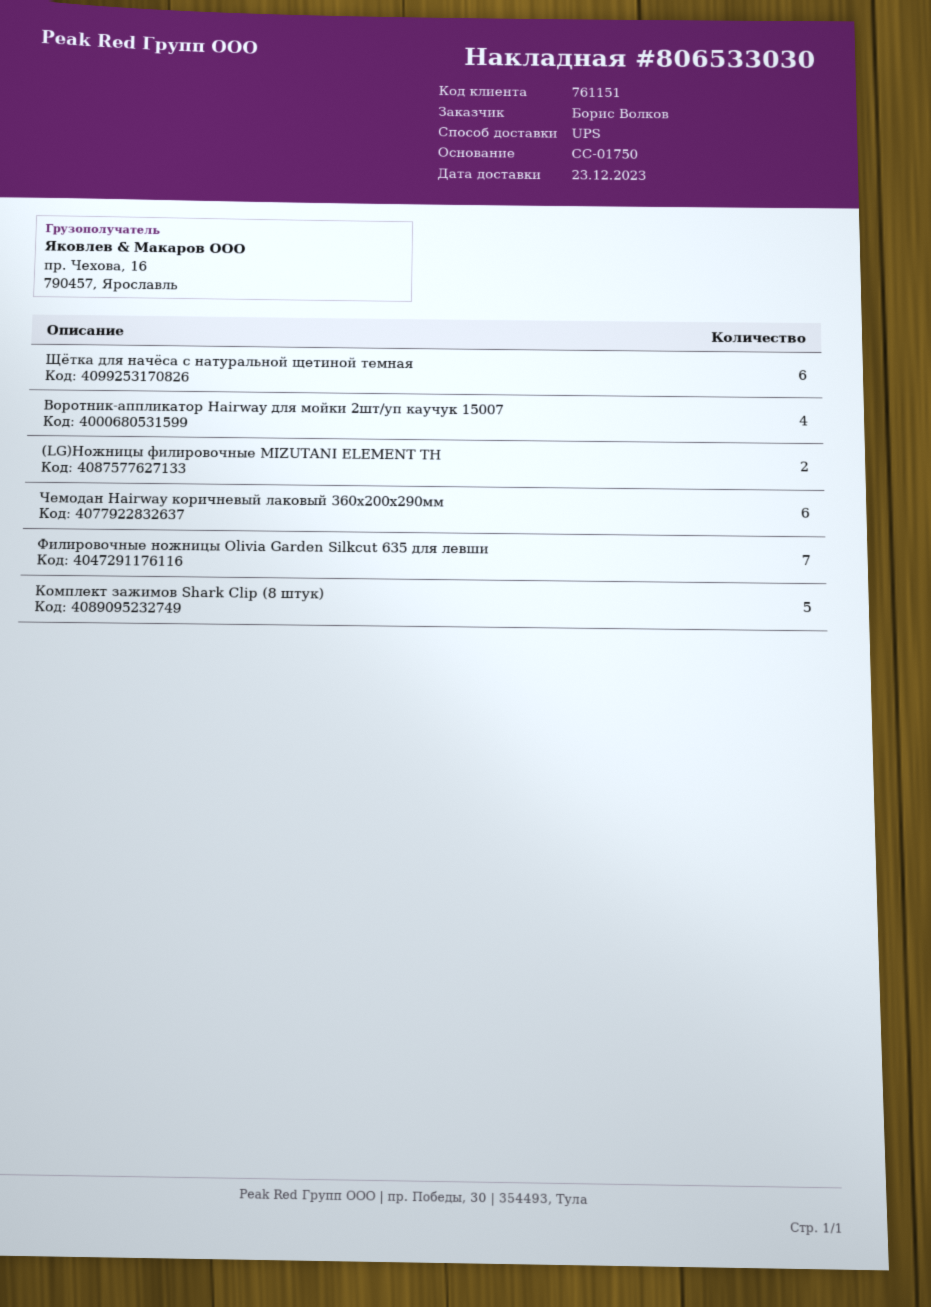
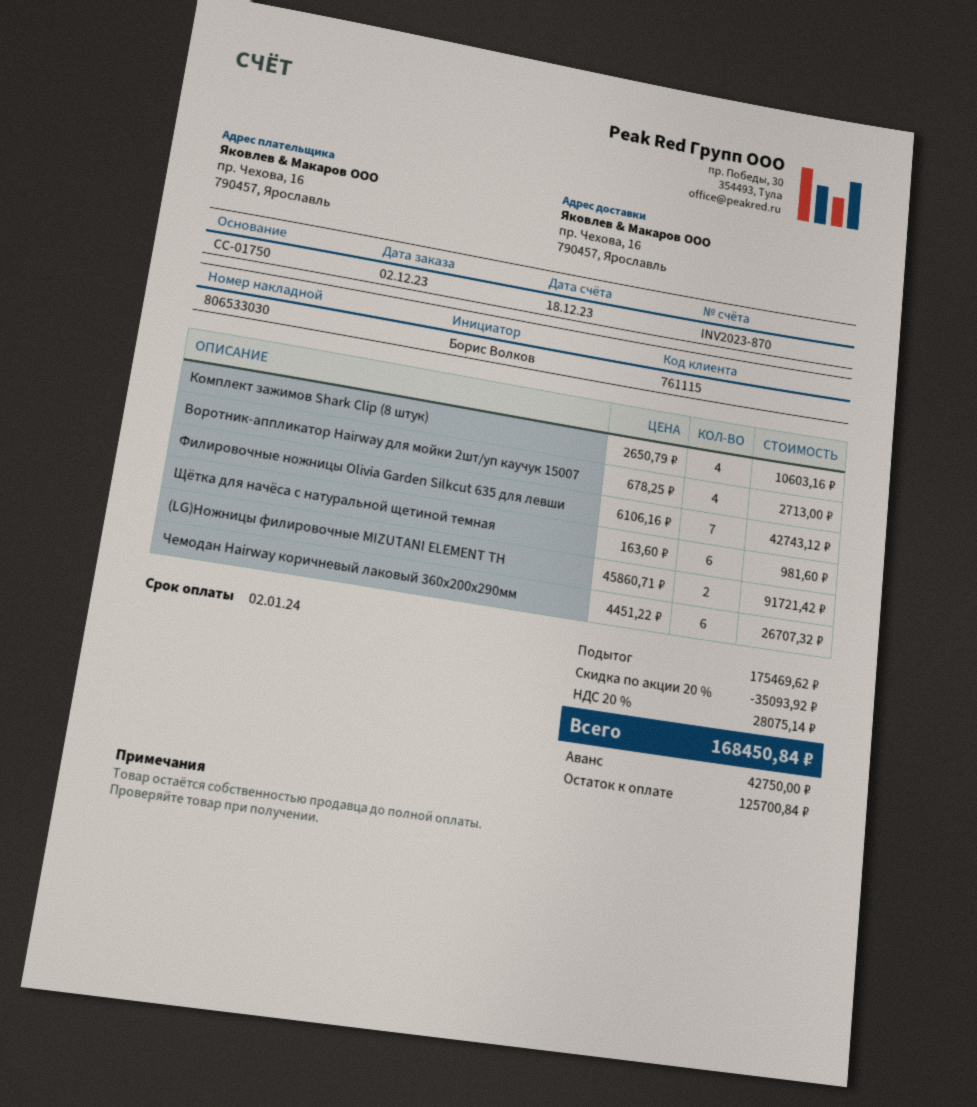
customer number: 761151 -> 761115
Комплект зажимов Shark Clip (8 штук): 5 -> 4

